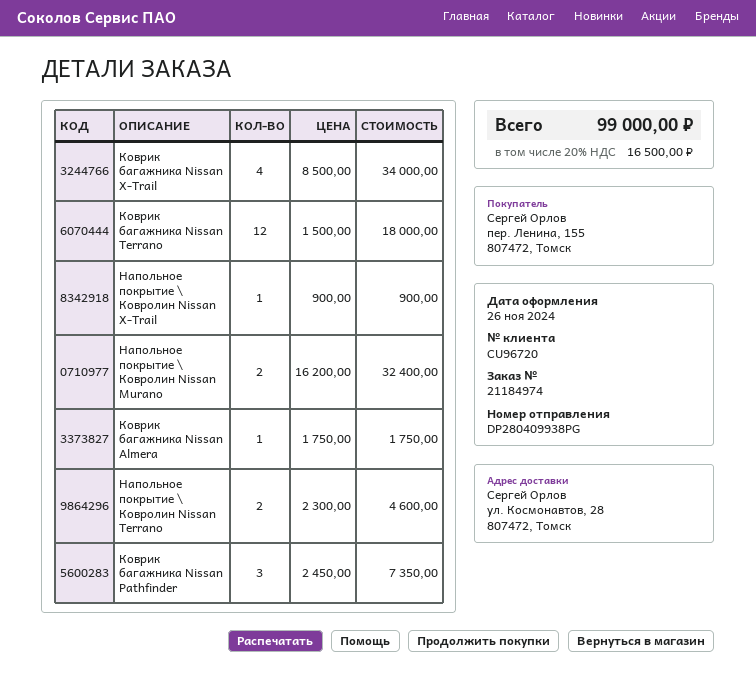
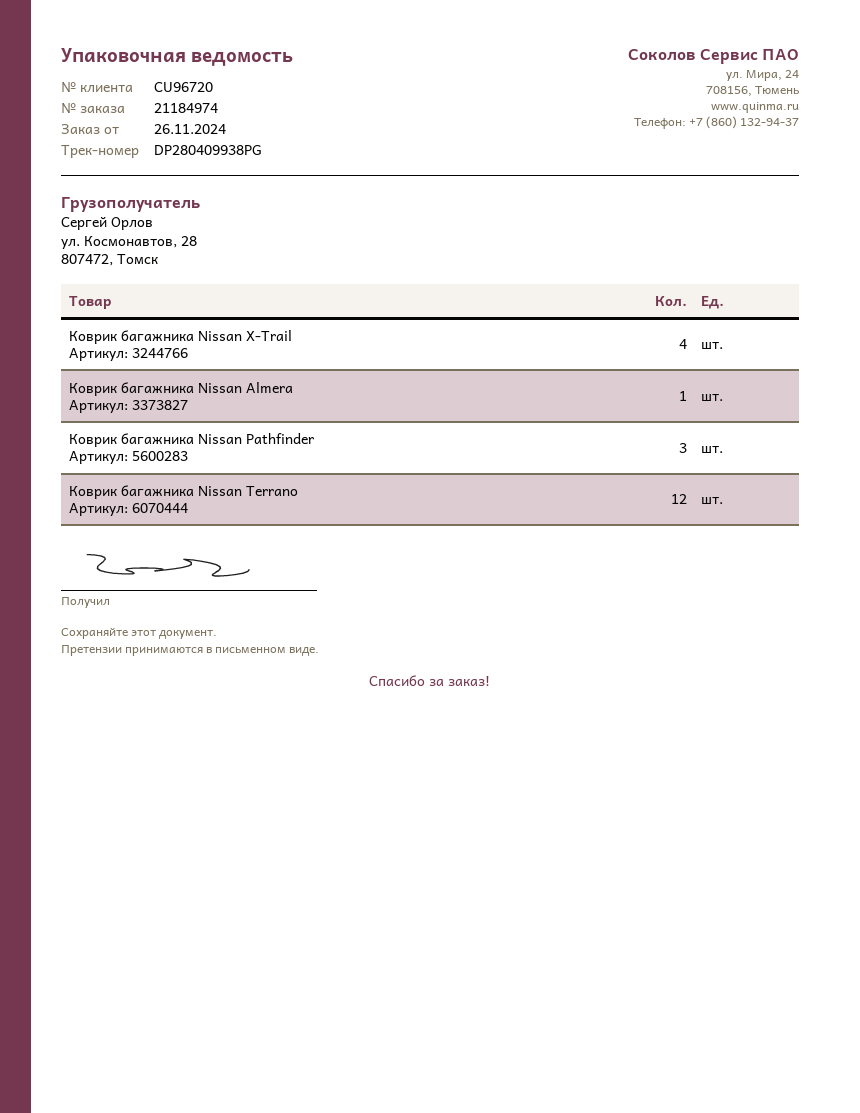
Напольное покрытие \ Ковролин Nissan X-Trail: 1 -> none
Напольное покрытие \ Ковролин Nissan Murano: 2 -> none
Напольное покрытие \ Ковролин Nissan Terrano: 2 -> none

